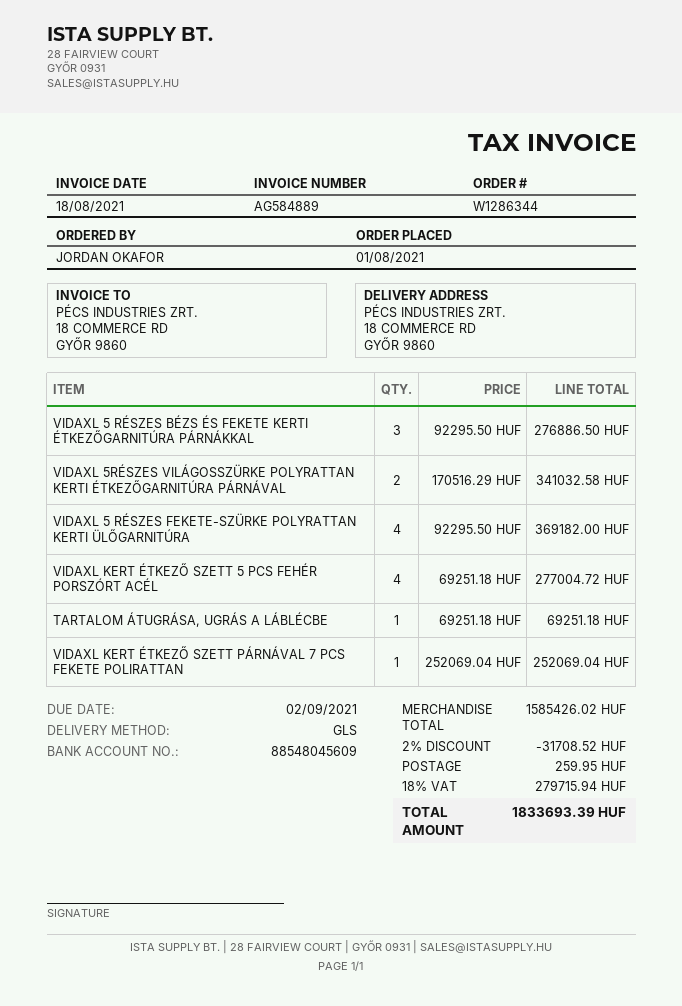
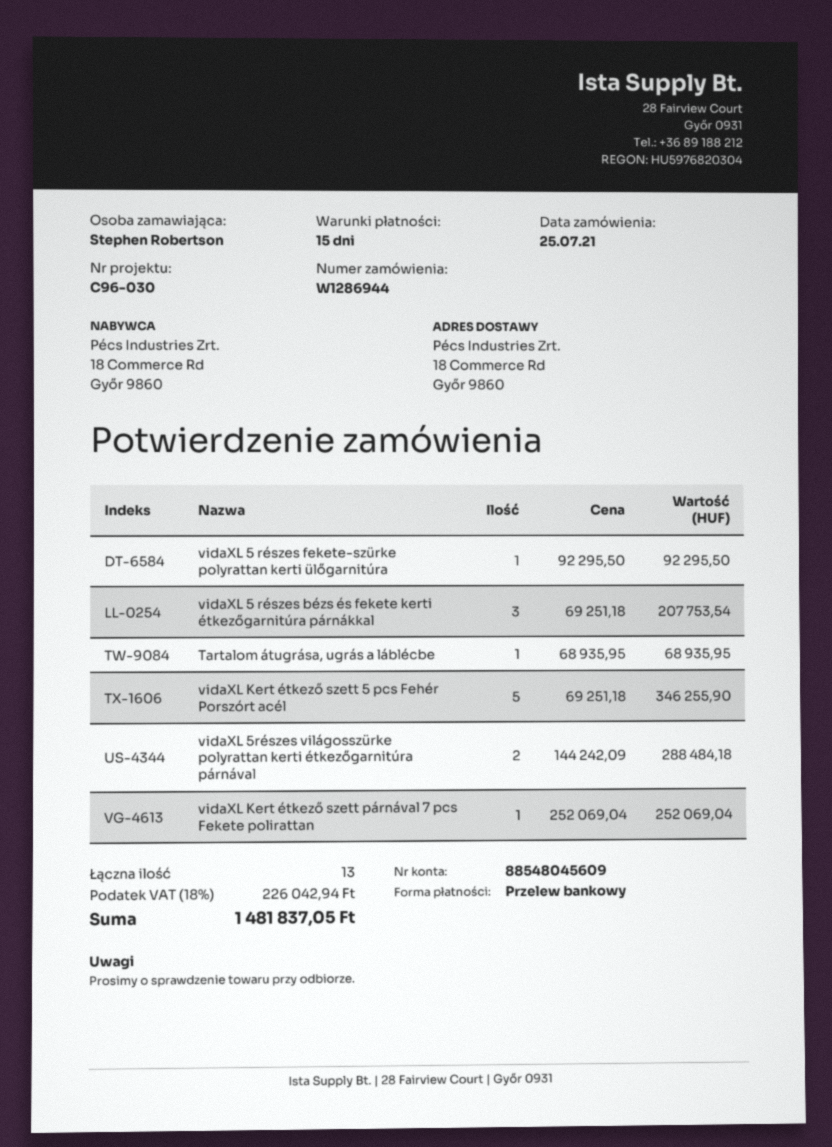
order number: W1286344 -> W1286944
order date: 2021-08-01 -> 2021-07-25
ordered by: JORDAN OKAFOR -> Stephen Robertson
VIDAXL 5 RÉSZES BÉZS ÉS FEKETE KERTI ÉTKEZŐGARNITÚRA PÁRNÁKKAL: 3 x 92295.50 = 276886.50 -> 3 x 69251.18 = 207753.54
VIDAXL 5RÉSZES VILÁGOSSZÜRKE POLYRATTAN KERTI ÉTKEZŐGARNITÚRA PÁRNÁVAL: 2 x 170516.29 = 341032.58 -> 2 x 144242.09 = 288484.18
VIDAXL 5 RÉSZES FEKETE-SZÜRKE POLYRATTAN KERTI ÜLŐGARNITÚRA: 4 x 92295.50 = 369182.00 -> 1 x 92295.50 = 92295.50
VIDAXL KERT ÉTKEZŐ SZETT 5 PCS FEHÉR PORSZÓRT ACÉL: 4 x 69251.18 = 277004.72 -> 5 x 69251.18 = 346255.90
TARTALOM ÁTUGRÁSA, UGRÁS A LÁBLÉCBE: 1 x 69251.18 = 69251.18 -> 1 x 68935.95 = 68935.95
discount: 2% = 31708.52 -> none
shipping: 259.95 -> none
tax: 18% = 279715.94 -> 18% = 226042.94
total: 1833693.39 -> 1481837.05

